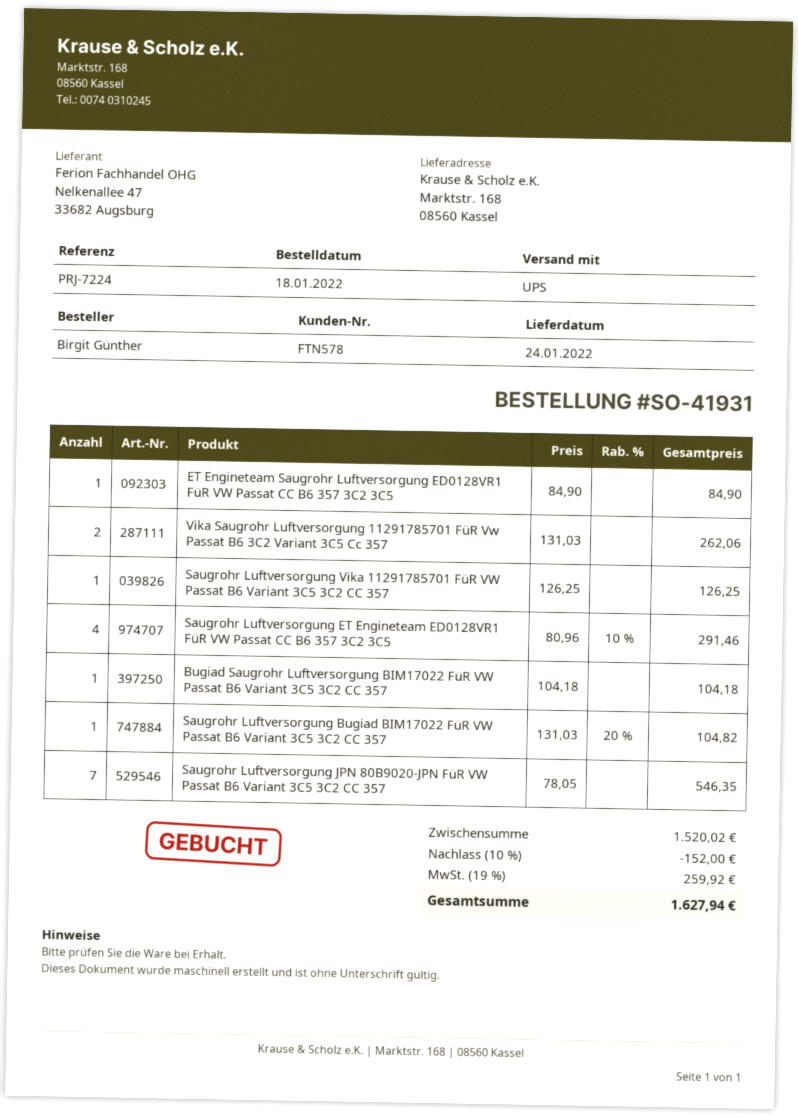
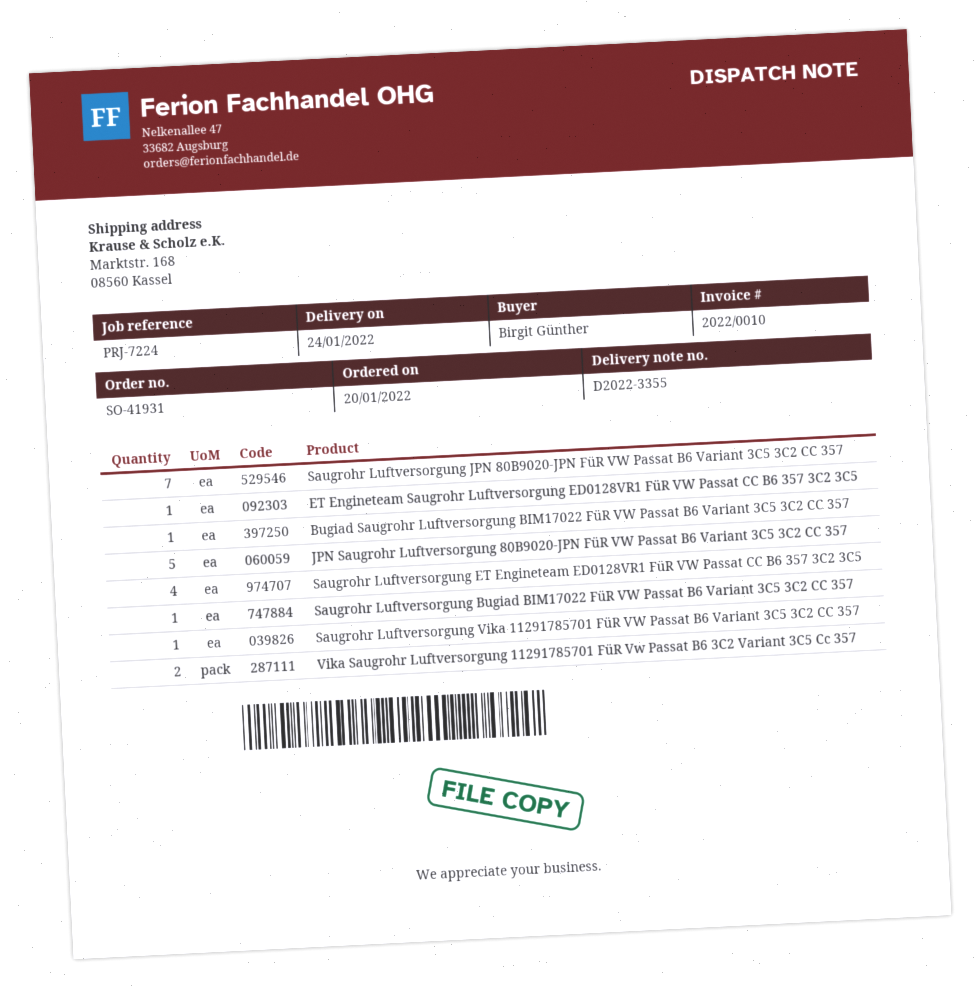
order date: 2022-01-18 -> 2022-01-20
JPN Saugrohr Luftversorgung 80B9020-JPN FüR VW Passat B6 Variant 3C5 3C2 CC 357: none -> 5

